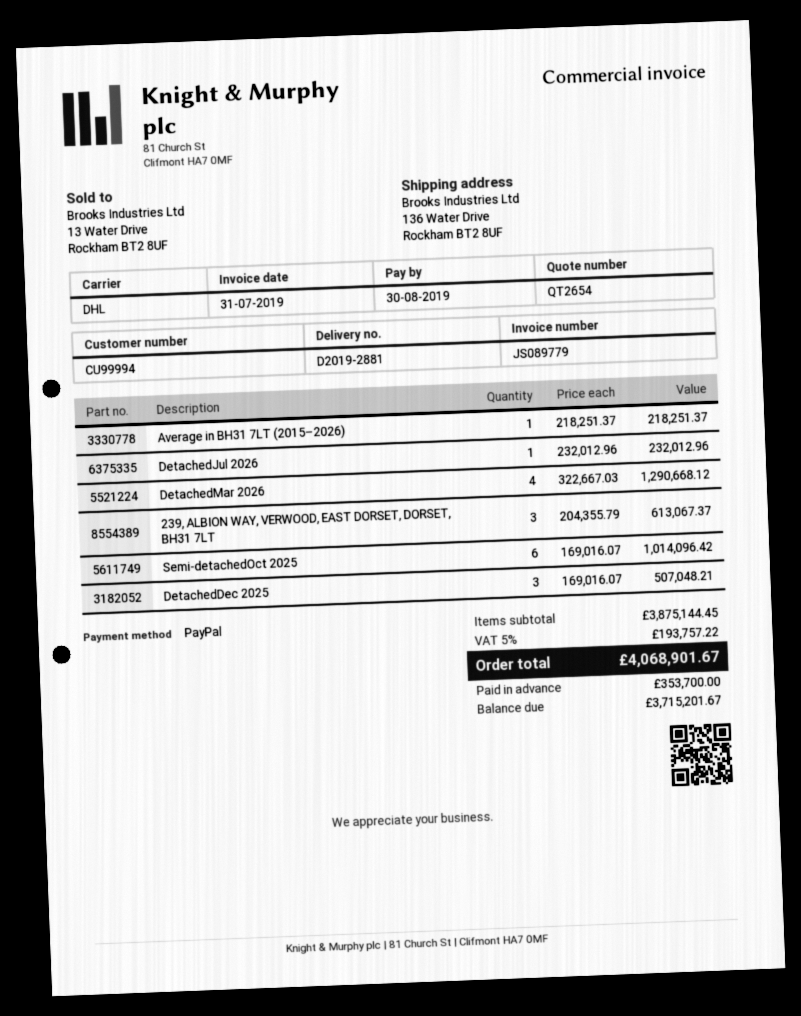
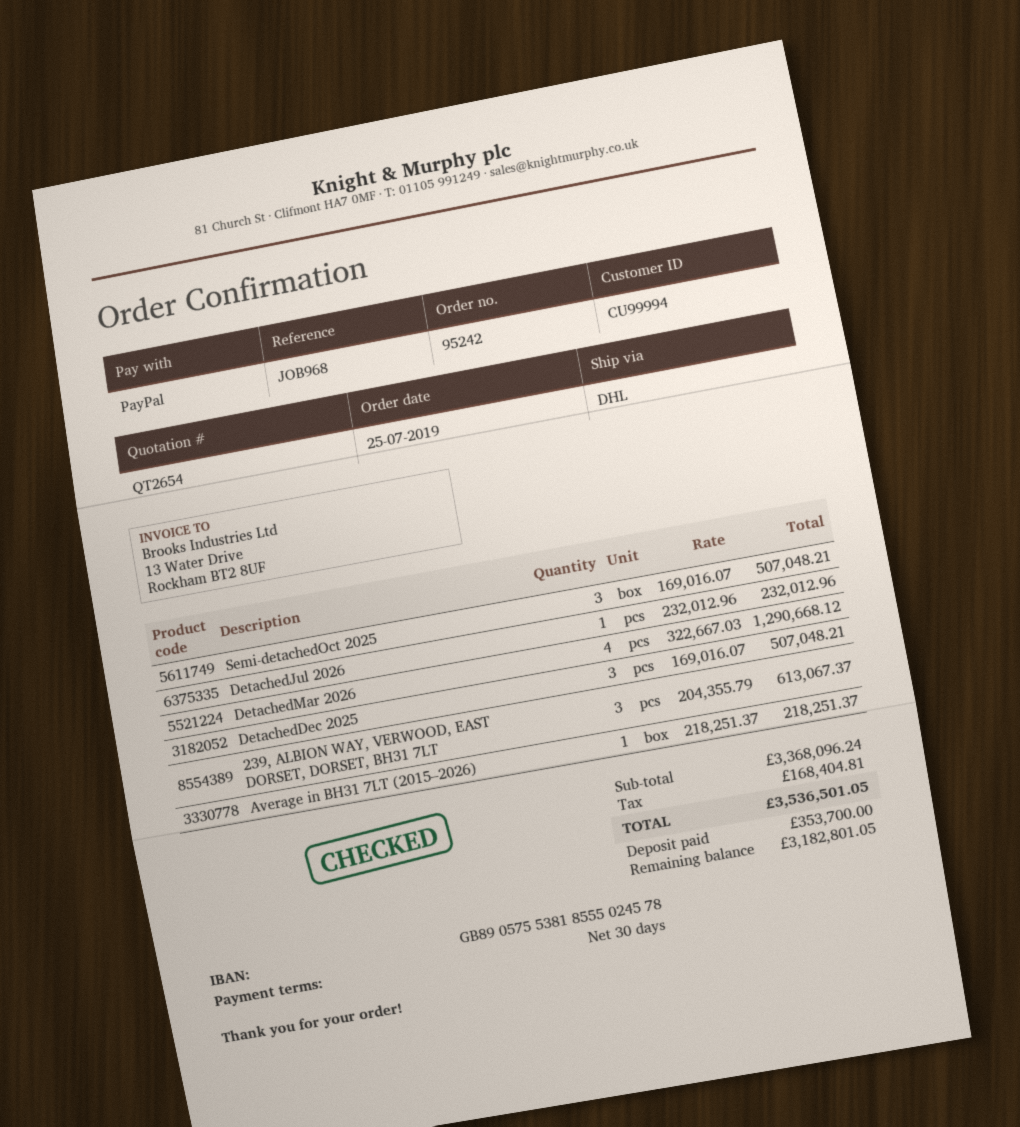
Semi-detachedOct 2025: 6 x 169016.07 = 1014096.42 -> 3 x 169016.07 = 507048.21
subtotal: 3875144.45 -> 3368096.24
tax: 193757.22 -> 168404.81
total: 4068901.67 -> 3536501.05
balance: 3715201.67 -> 3182801.05

